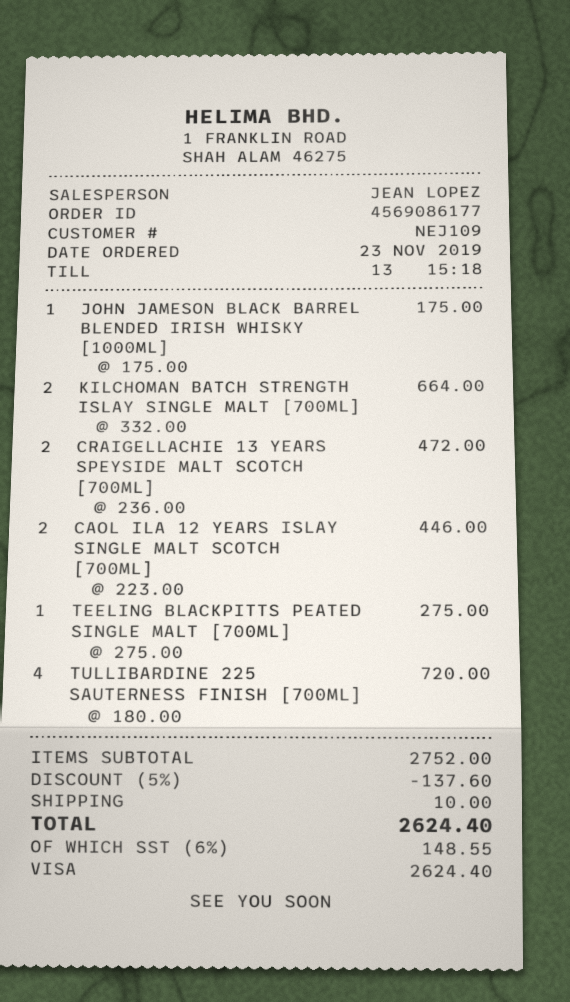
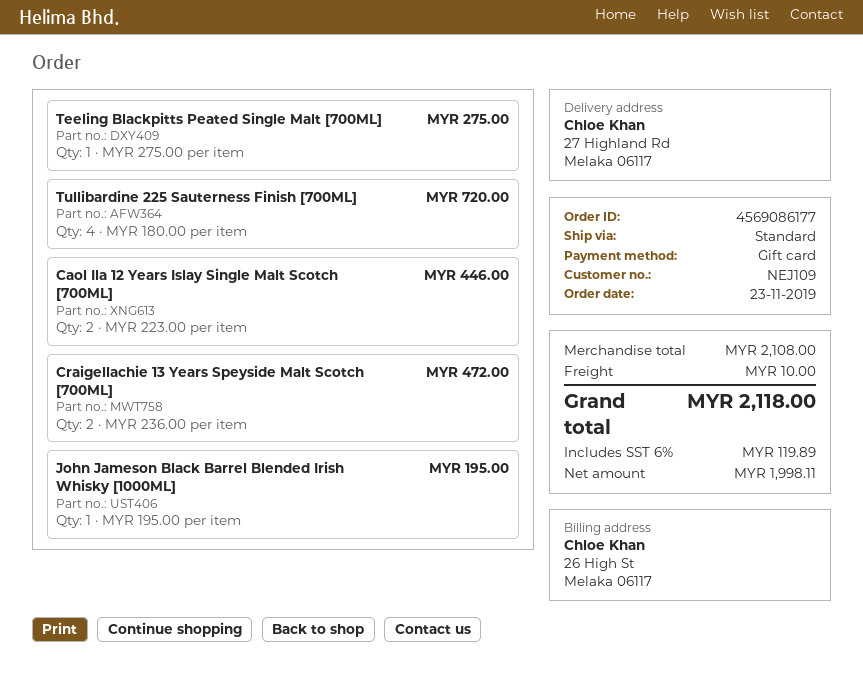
payment method: Visa -> gift card
JOHN JAMESON BLACK BARREL BLENDED IRISH WHISKY [1000ML]: 1 x 175.00 = 175.00 -> 1 x 195.00 = 195.00
KILCHOMAN BATCH STRENGTH ISLAY SINGLE MALT [700ML]: 2 x 332.00 = 664.00 -> none
subtotal: 2752.00 -> 2108.00
discount: 5% = 137.60 -> none
tax: 6% = 148.55 -> 6% = 119.89
total: 2624.40 -> 2118.00

